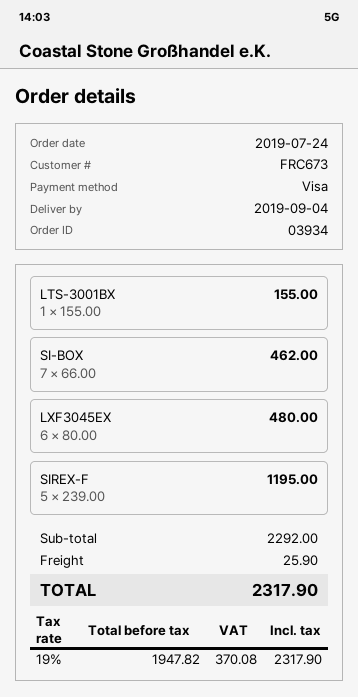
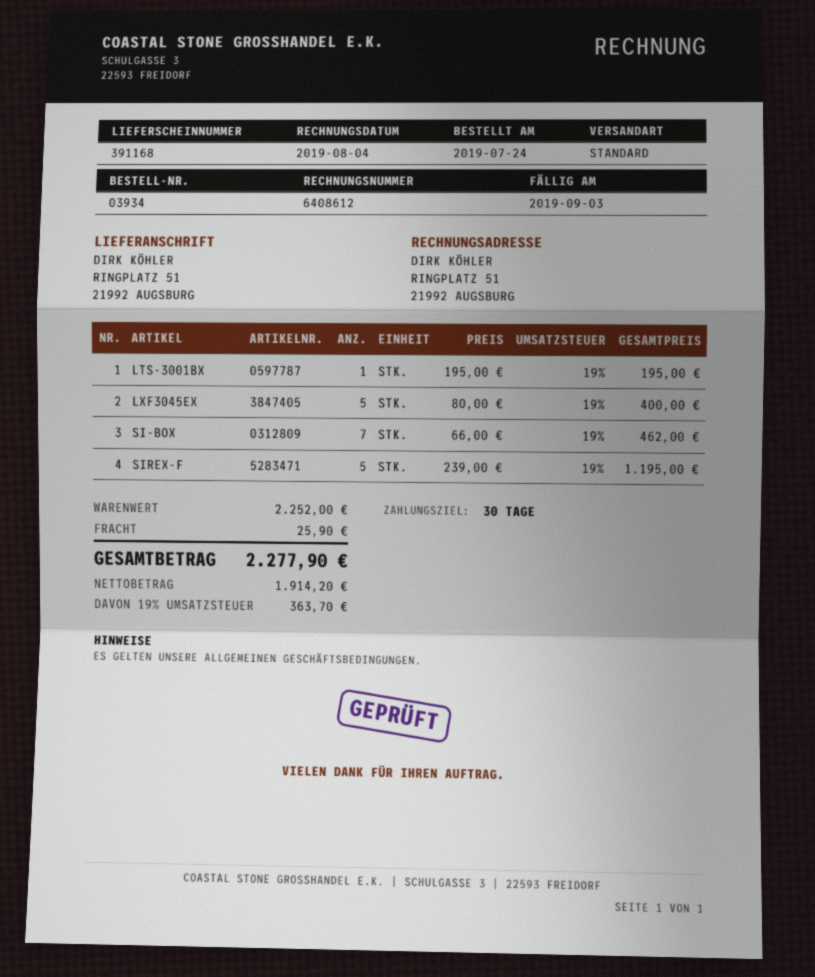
LTS-3001BX: 1 x 155.00 = 155.00 -> 1 x 195.00 = 195.00
LXF3045EX: 6 x 80.00 = 480.00 -> 5 x 80.00 = 400.00
subtotal: 2292.00 -> 2252.00
net: 1947.82 -> 1914.20
tax: 19% = 370.08 -> 19% = 363.70
total: 2317.90 -> 2277.90

